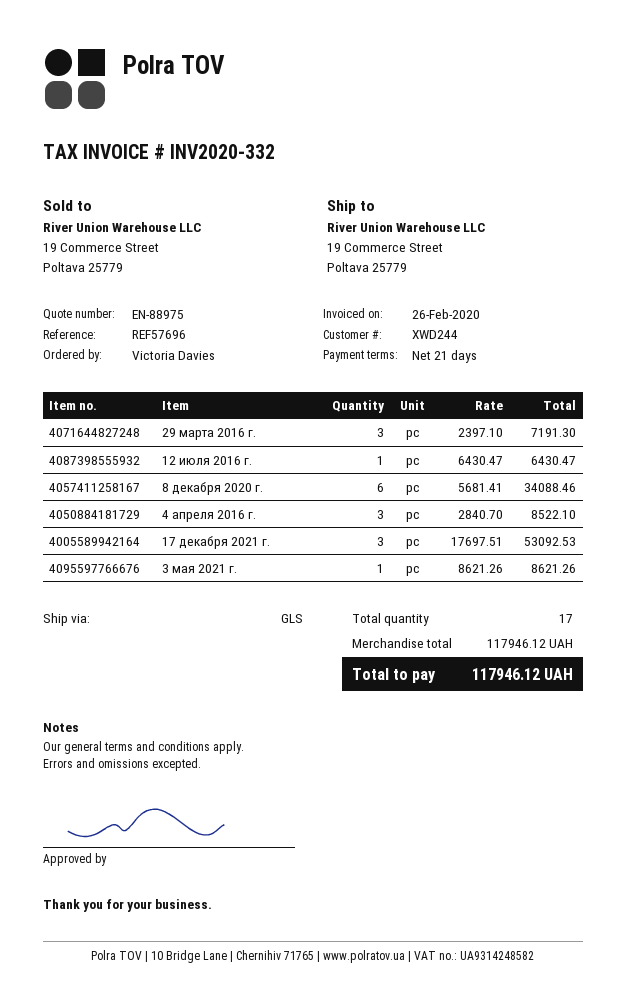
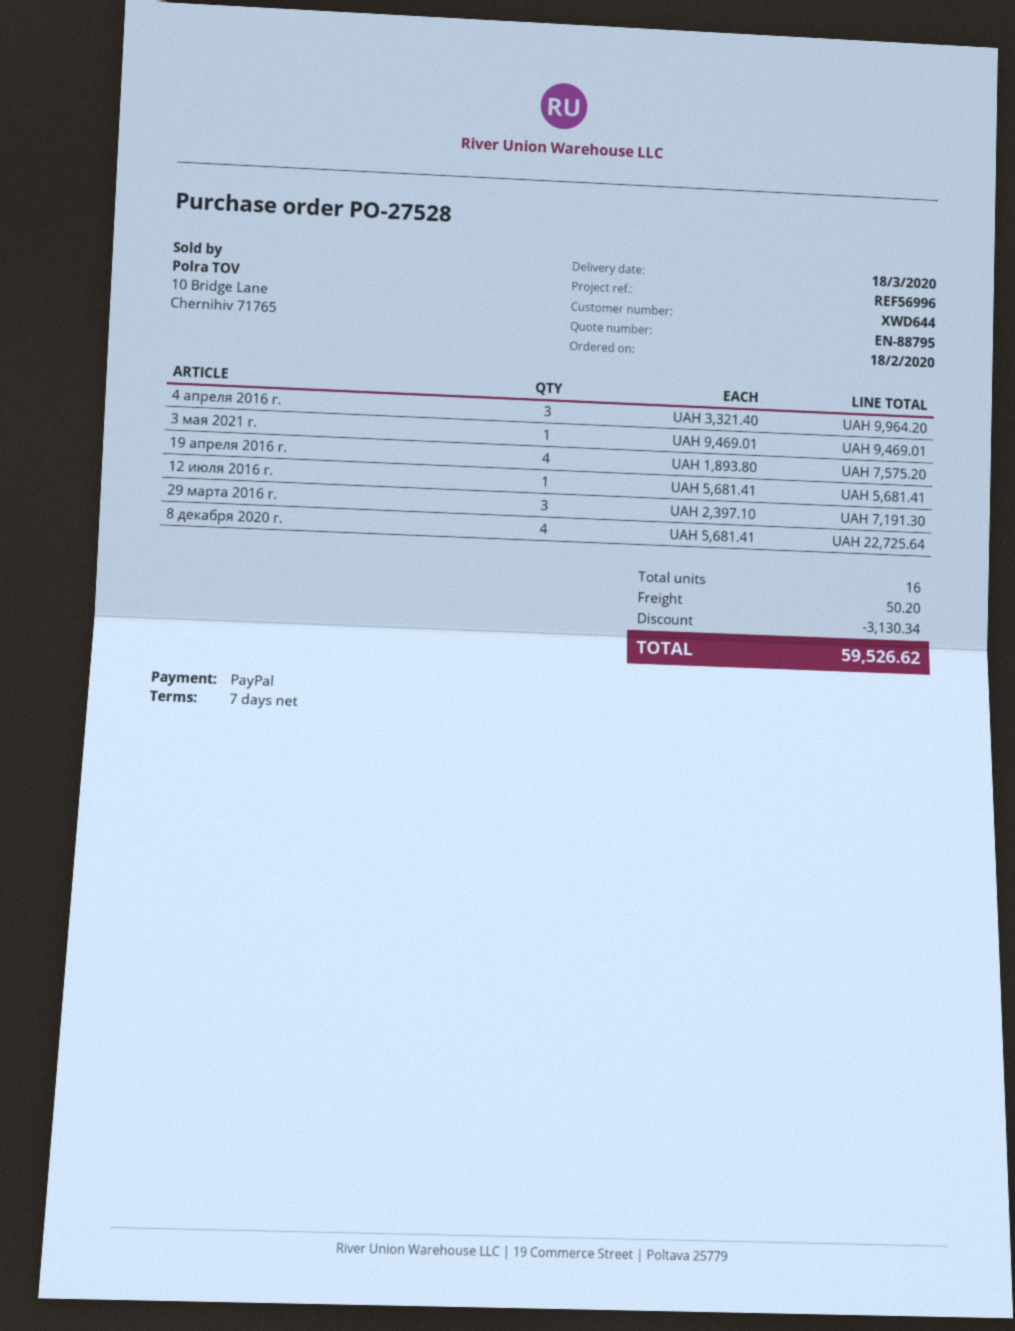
quote number: EN-88975 -> EN-88795
payment terms: 21 days -> 7 days
customer number: XWD244 -> XWD644
reference: REF57696 -> REF56996
12 июля 2016 г.: 1 x 6430.47 = 6430.47 -> 1 x 5681.41 = 5681.41
8 декабря 2020 г.: 6 x 5681.41 = 34088.46 -> 4 x 5681.41 = 22725.64
4 апреля 2016 г.: 3 x 2840.70 = 8522.10 -> 3 x 3321.40 = 9964.20
17 декабря 2021 г.: 3 x 17697.51 = 53092.53 -> none
3 мая 2021 г.: 1 x 8621.26 = 8621.26 -> 1 x 9469.01 = 9469.01
19 апреля 2016 г.: none -> 4 x 1893.80 = 7575.20
total quantity: 17 -> 16
discount: none -> 3130.34
shipping: none -> 50.20
total: 117946.12 -> 59526.62

